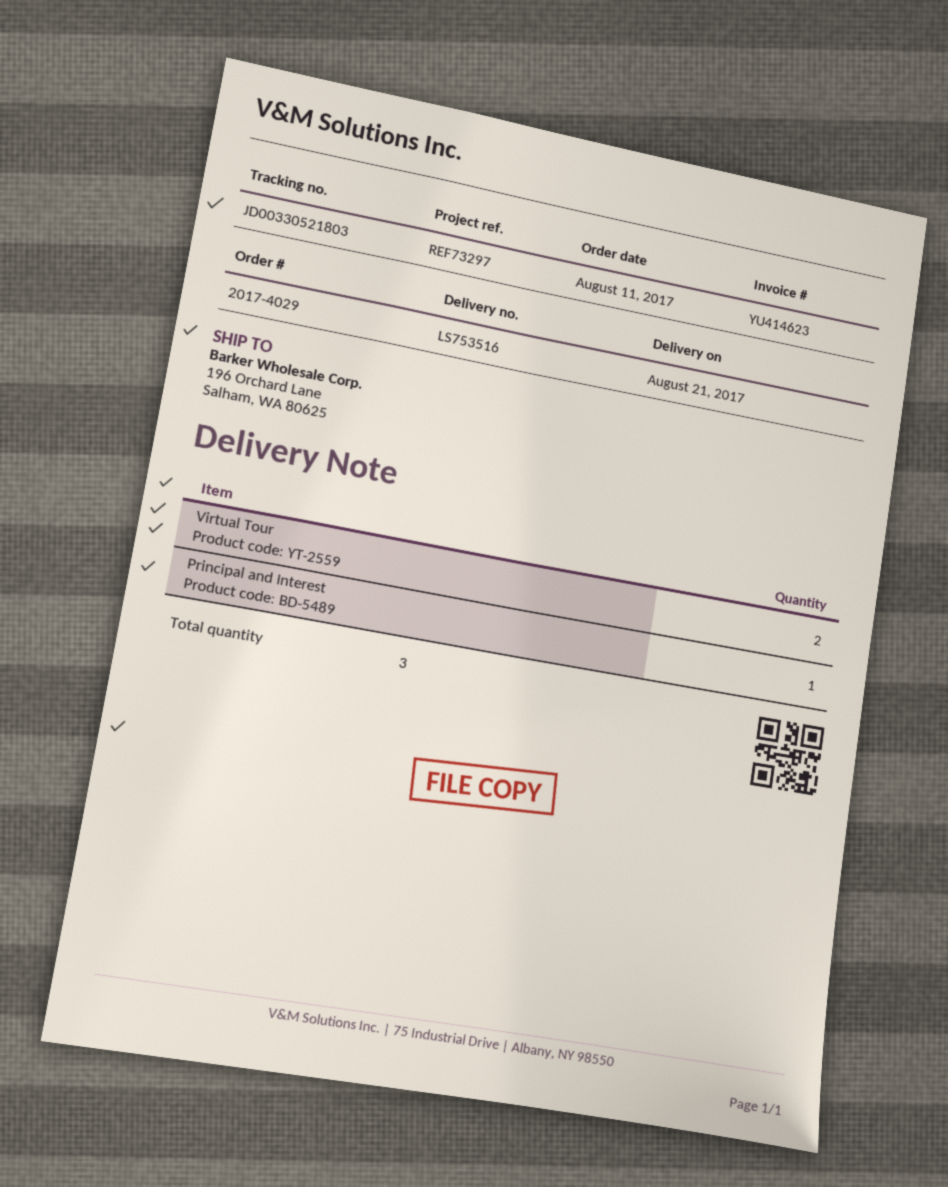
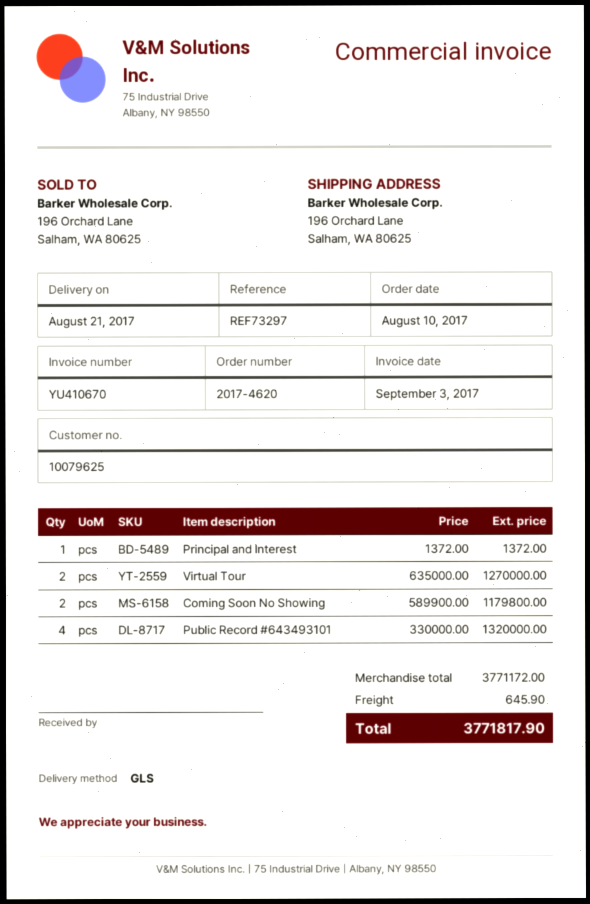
order number: 2017-4029 -> 2017-4620
order date: 2017-08-11 -> 2017-08-10
invoice number: YU414623 -> YU410670
Coming Soon No Showing: none -> 2
Public Record #643493101: none -> 4

